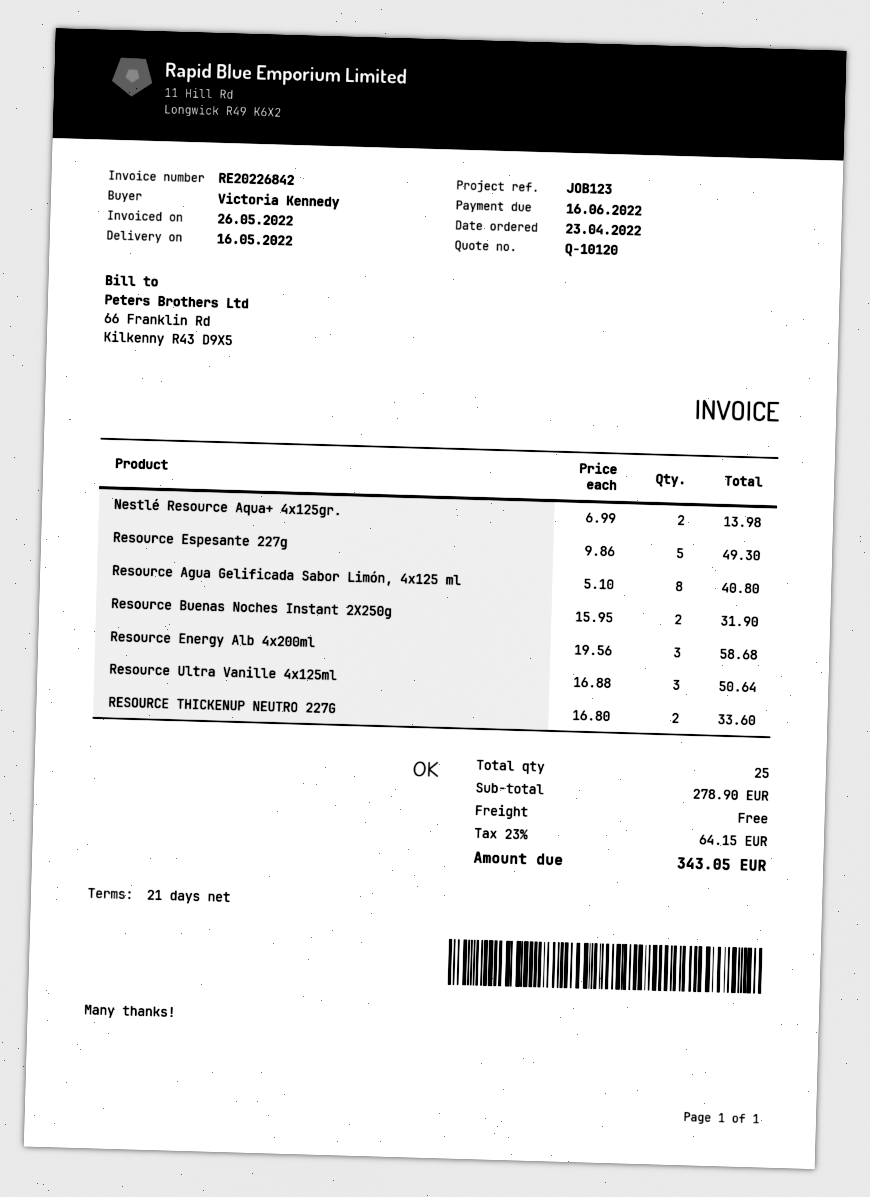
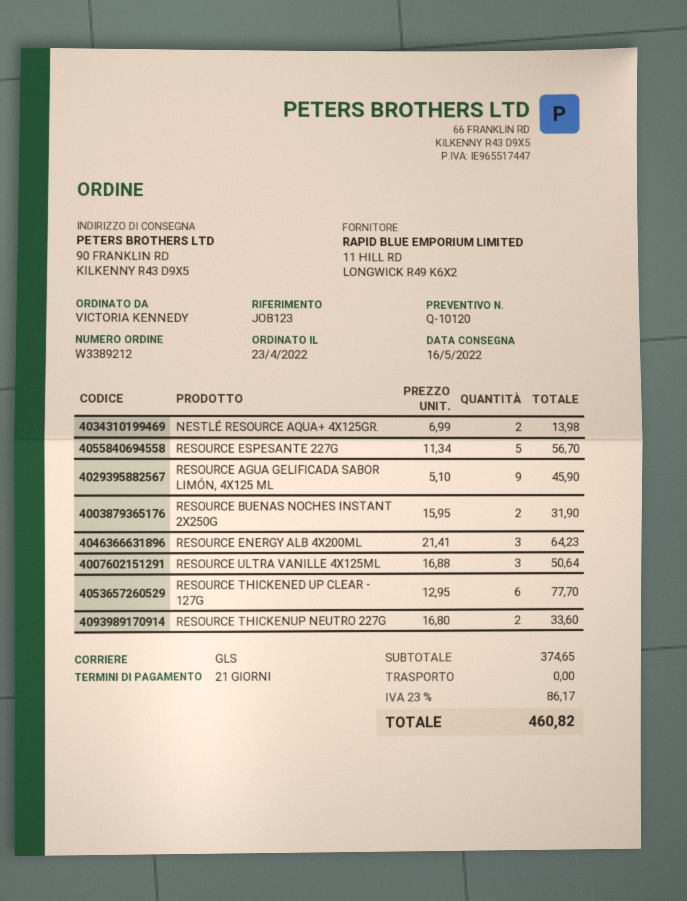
Resource Espesante 227g: 5 x 9.86 = 49.30 -> 5 x 11.34 = 56.70
Resource Agua Gelificada Sabor Limón, 4x125 ml: 8 x 5.10 = 40.80 -> 9 x 5.10 = 45.90
Resource Energy Alb 4x200ml: 3 x 19.56 = 58.68 -> 3 x 21.41 = 64.23
RESOURCE THICKENED UP CLEAR - 127G: none -> 6 x 12.95 = 77.70
subtotal: 278.90 -> 374.65
tax: 23% = 64.15 -> 23% = 86.17
total: 343.05 -> 460.82

